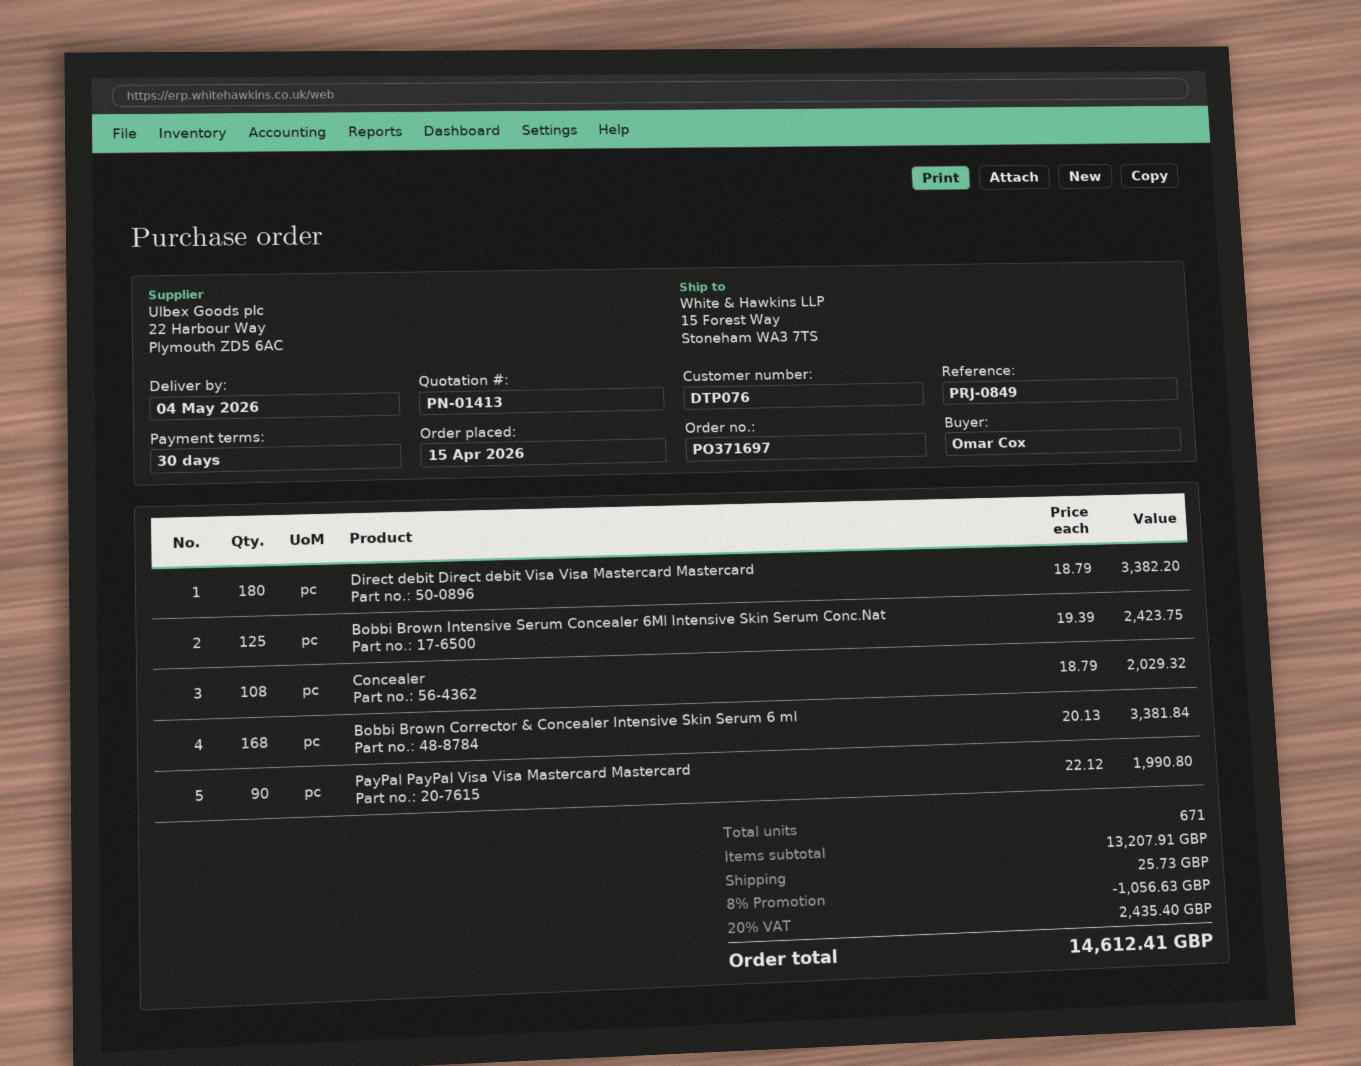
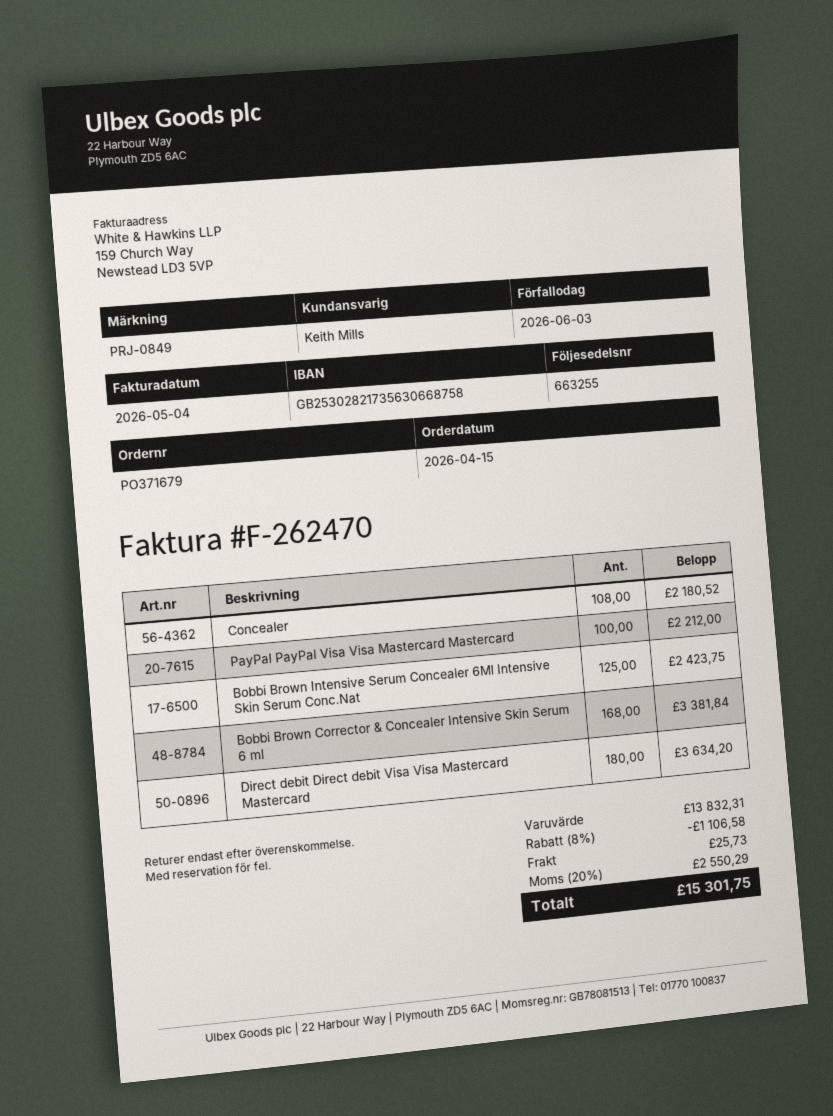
order number: PO371697 -> PO371679
Direct debit Direct debit Visa Visa Mastercard Mastercard: 180 for 3382.20 -> 180 for 3634.20
Concealer: 108 for 2029.32 -> 108 for 2180.52
PayPal PayPal Visa Visa Mastercard Mastercard: 90 for 1990.80 -> 100 for 2212.00
subtotal: 13207.91 -> 13832.31
discount: 8% = 1056.63 -> 8% = 1106.58
tax: 20% = 2435.40 -> 20% = 2550.29
total: 14612.41 -> 15301.75

